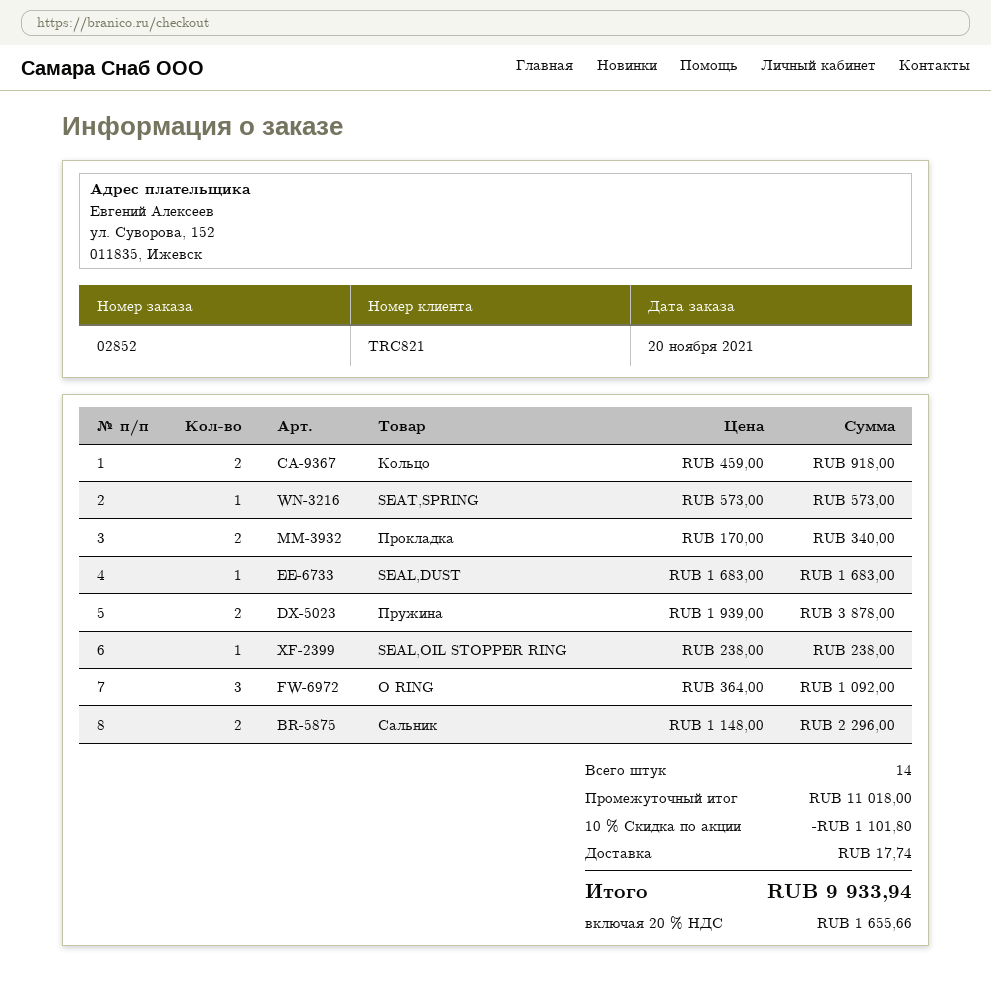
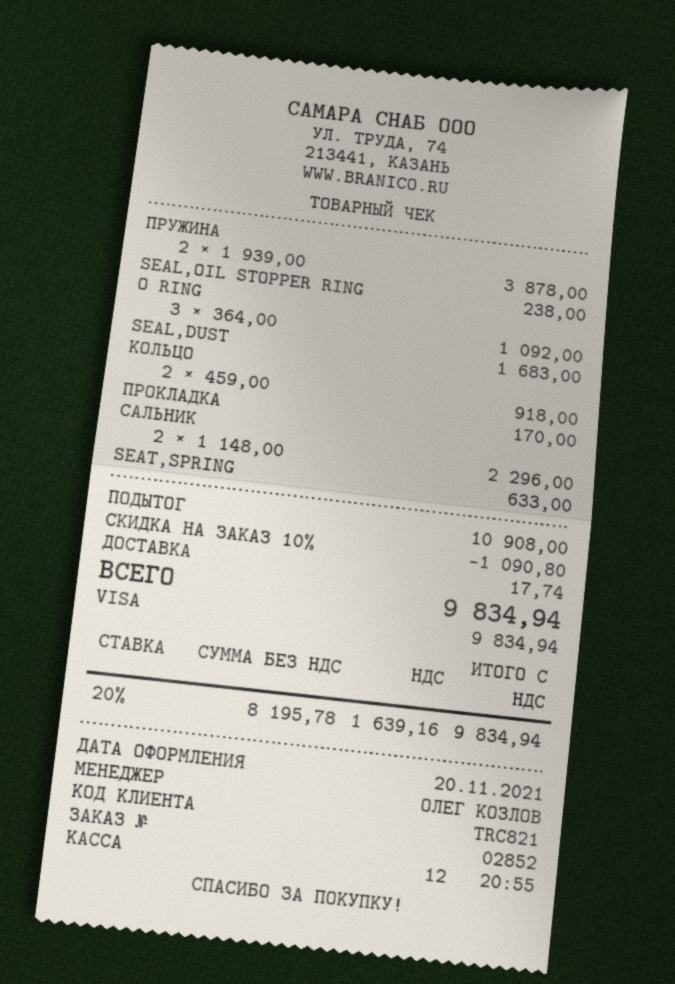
SEAT,SPRING: 1 x 573.00 = 573.00 -> 1 x 633.00 = 633.00
Прокладка: 2 x 170.00 = 340.00 -> 1 x 170.00 = 170.00
subtotal: 11018.00 -> 10908.00
discount: 10% = 1101.80 -> 10% = 1090.80
tax: 20% = 1655.66 -> 20% = 1639.16
total: 9933.94 -> 9834.94

